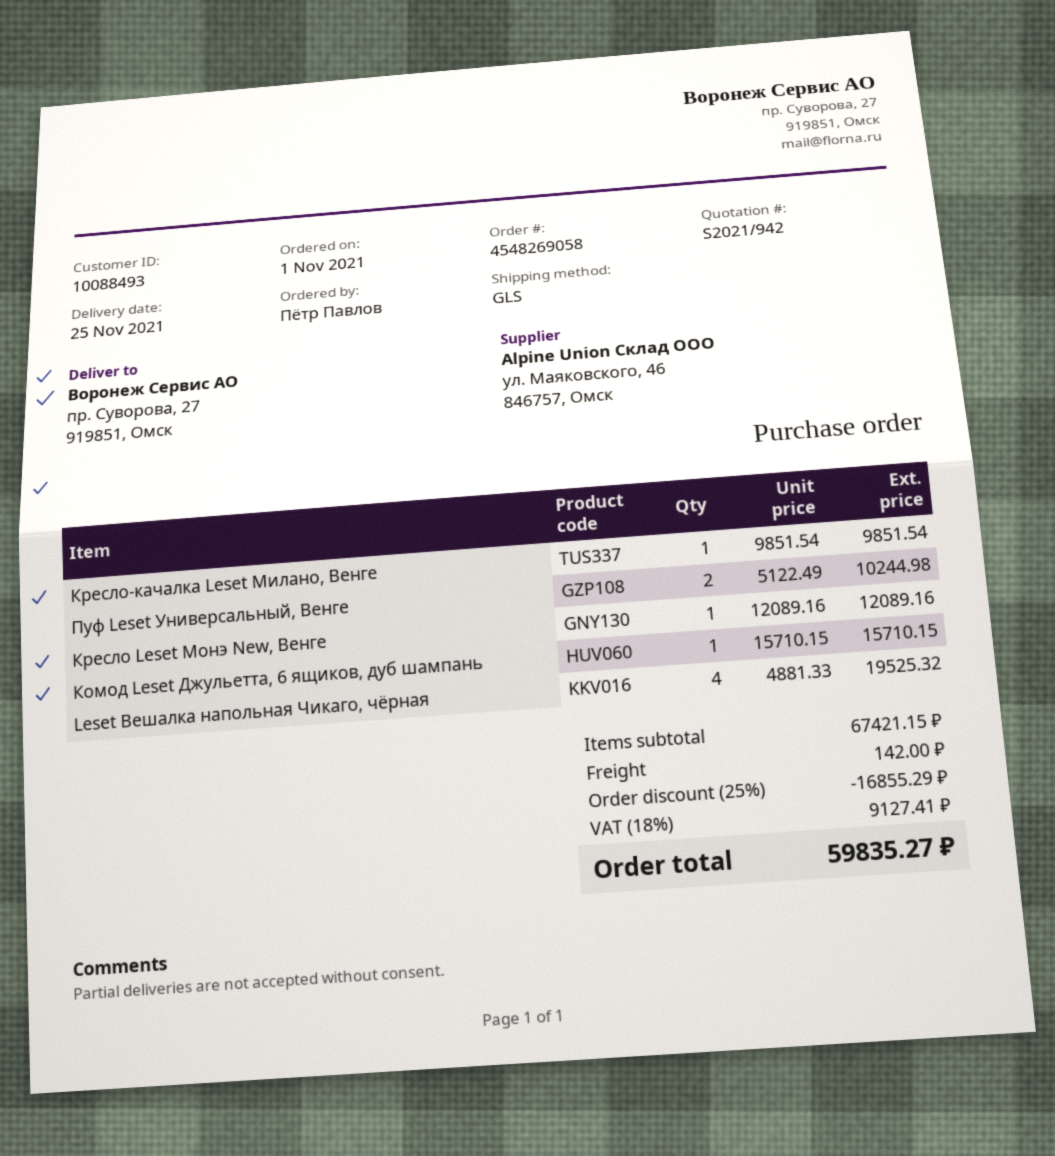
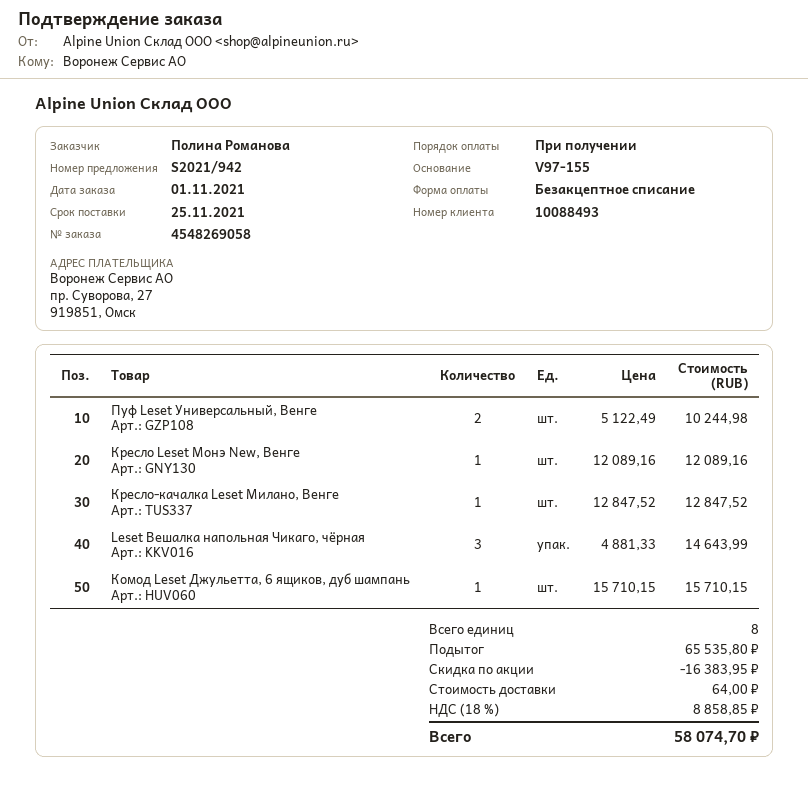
ordered by: Пётр Павлов -> Полина Романова
Кресло-качалка Leset Милано, Венге: 1 x 9851.54 = 9851.54 -> 1 x 12847.52 = 12847.52
Leset Вешалка напольная Чикаго, чёрная: 4 x 4881.33 = 19525.32 -> 3 x 4881.33 = 14643.99
subtotal: 67421.15 -> 65535.80
discount: 16855.29 -> 16383.95
shipping: 142.00 -> 64.00
tax: 18% = 9127.41 -> 18% = 8858.85
total: 59835.27 -> 58074.70

